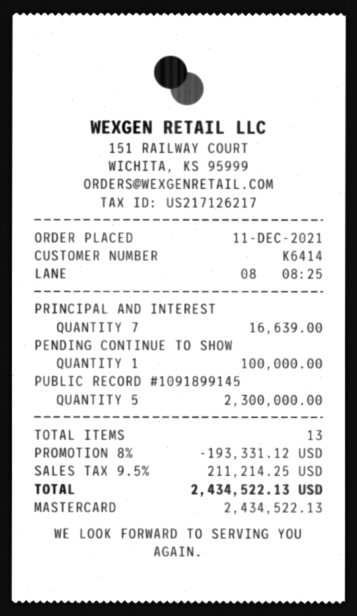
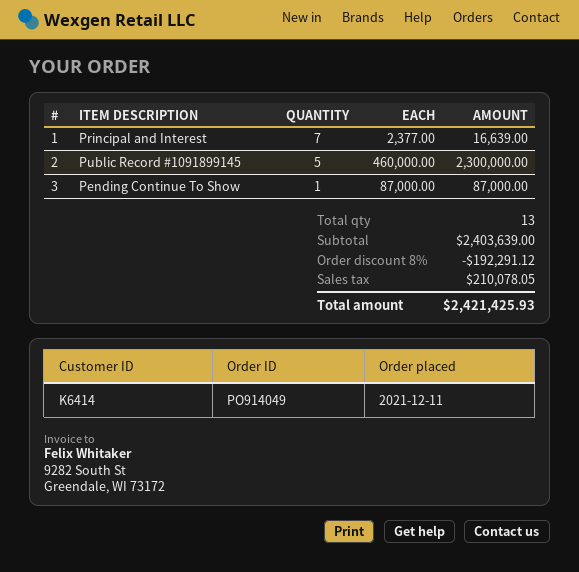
PENDING CONTINUE TO SHOW: 1 for 100000.00 -> 1 for 87000.00
discount: 8% = 193331.12 -> 8% = 192291.12
tax: 211214.25 -> 210078.05
total: 2434522.13 -> 2421425.93

